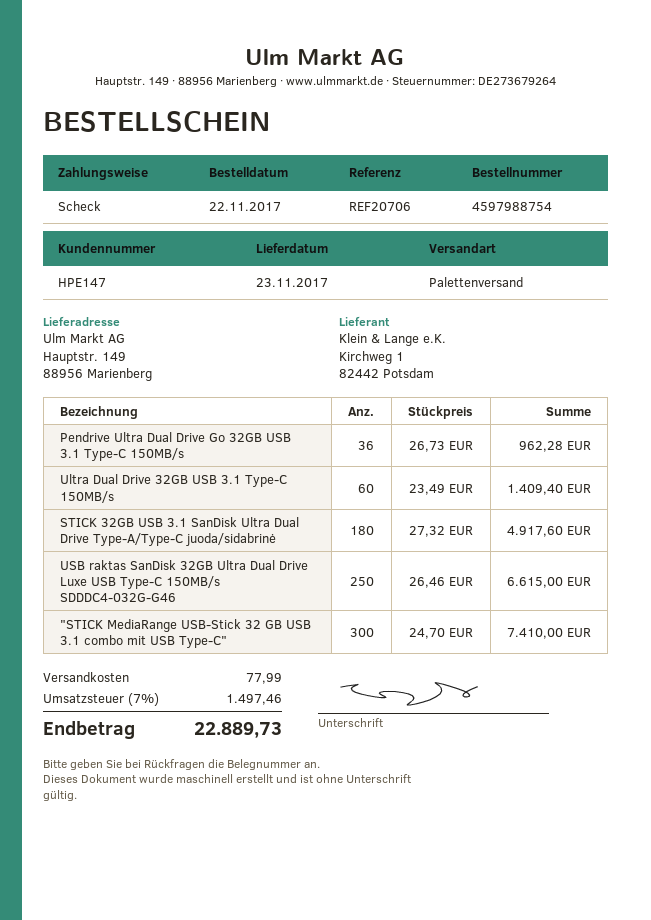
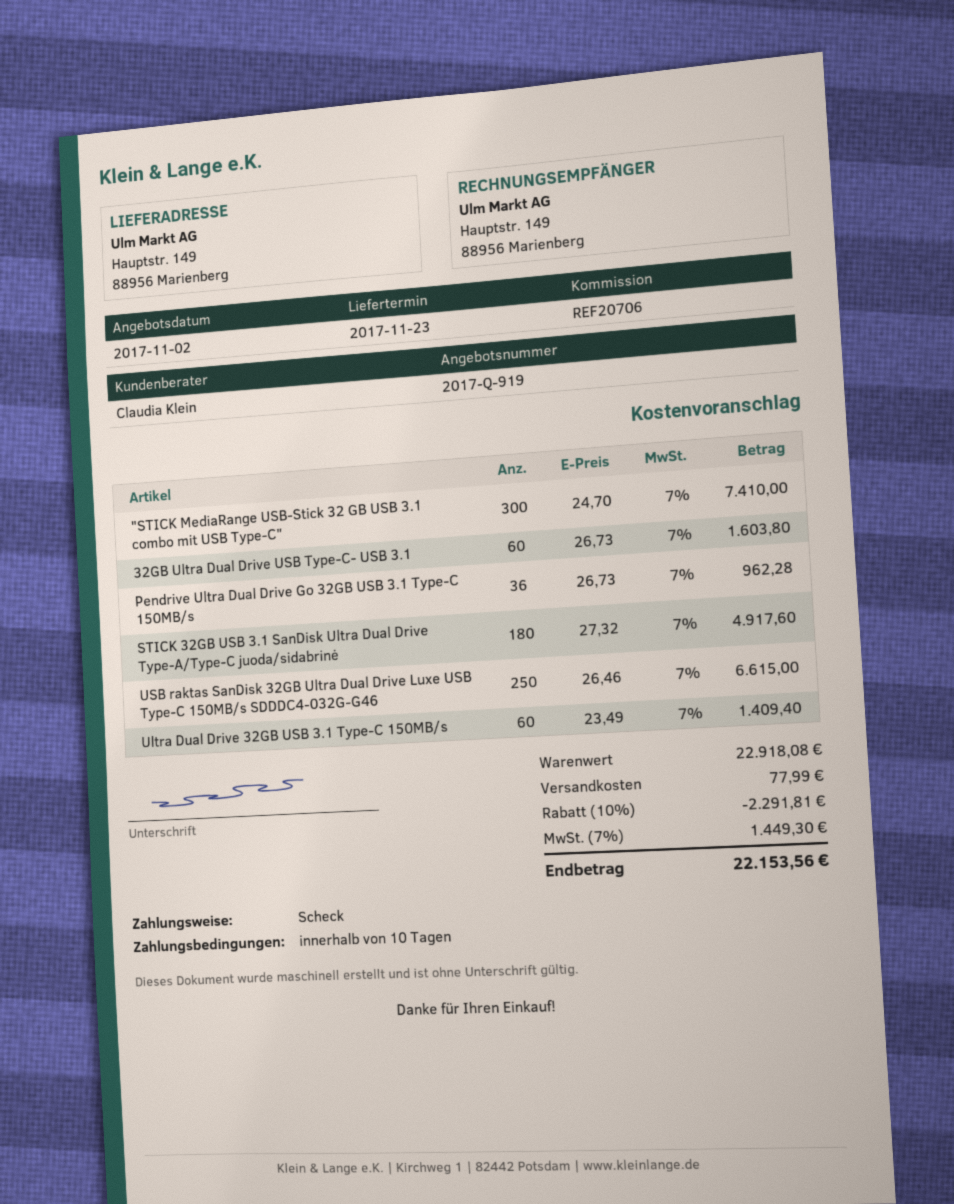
32GB Ultra Dual Drive USB Type-C- USB 3.1: none -> 60 x 26.73 = 1603.80
discount: none -> 10% = 2291.81
tax: 7% = 1497.46 -> 7% = 1449.30
total: 22889.73 -> 22153.56

